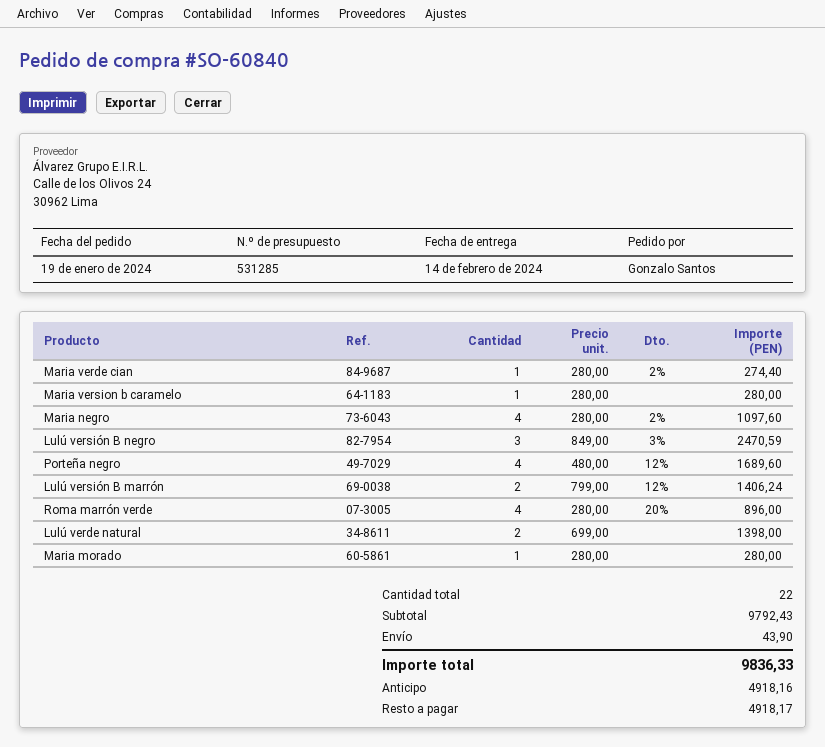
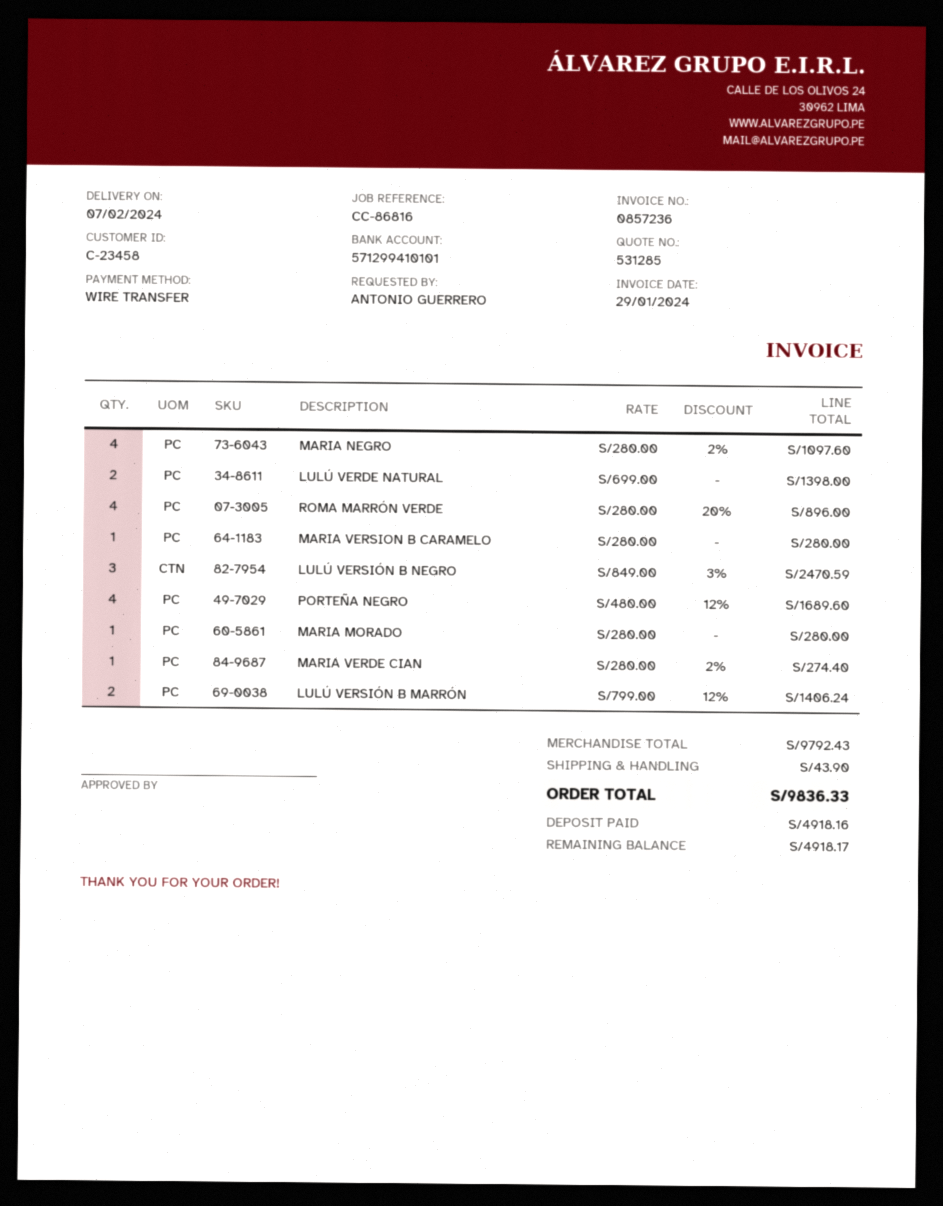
delivery date: 2024-02-14 -> 2024-02-07
ordered by: Gonzalo Santos -> ANTONIO GUERRERO

